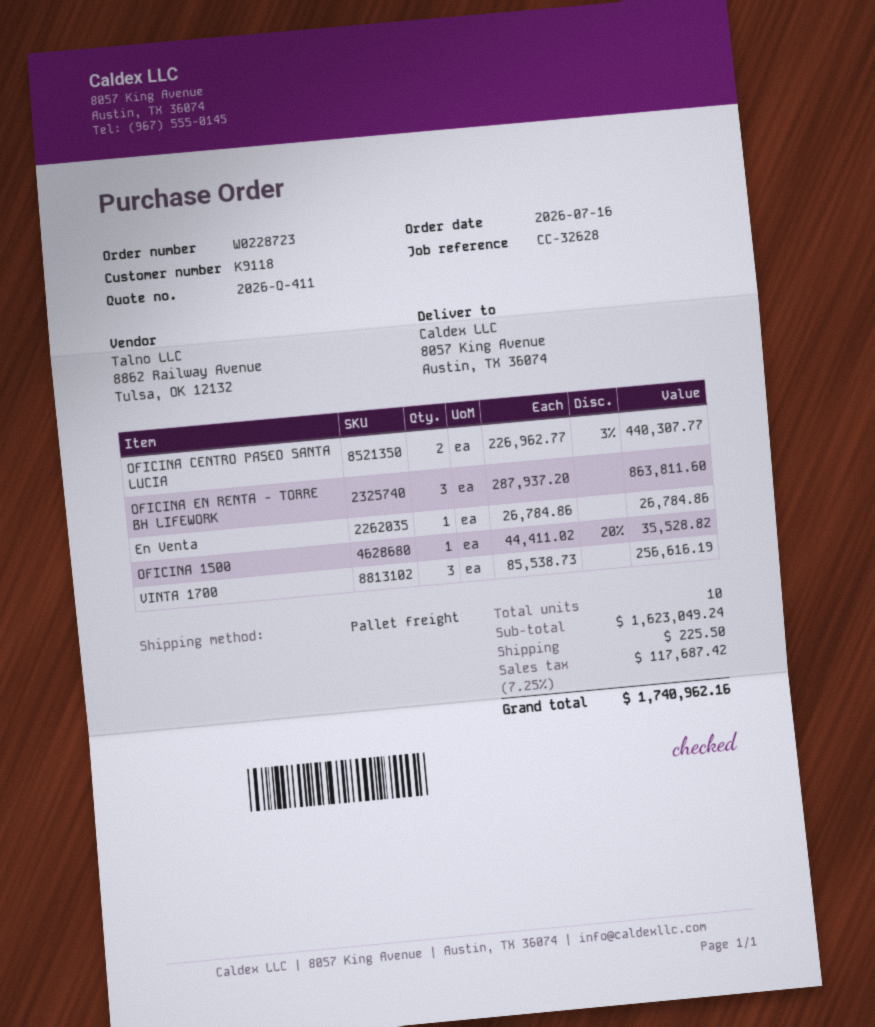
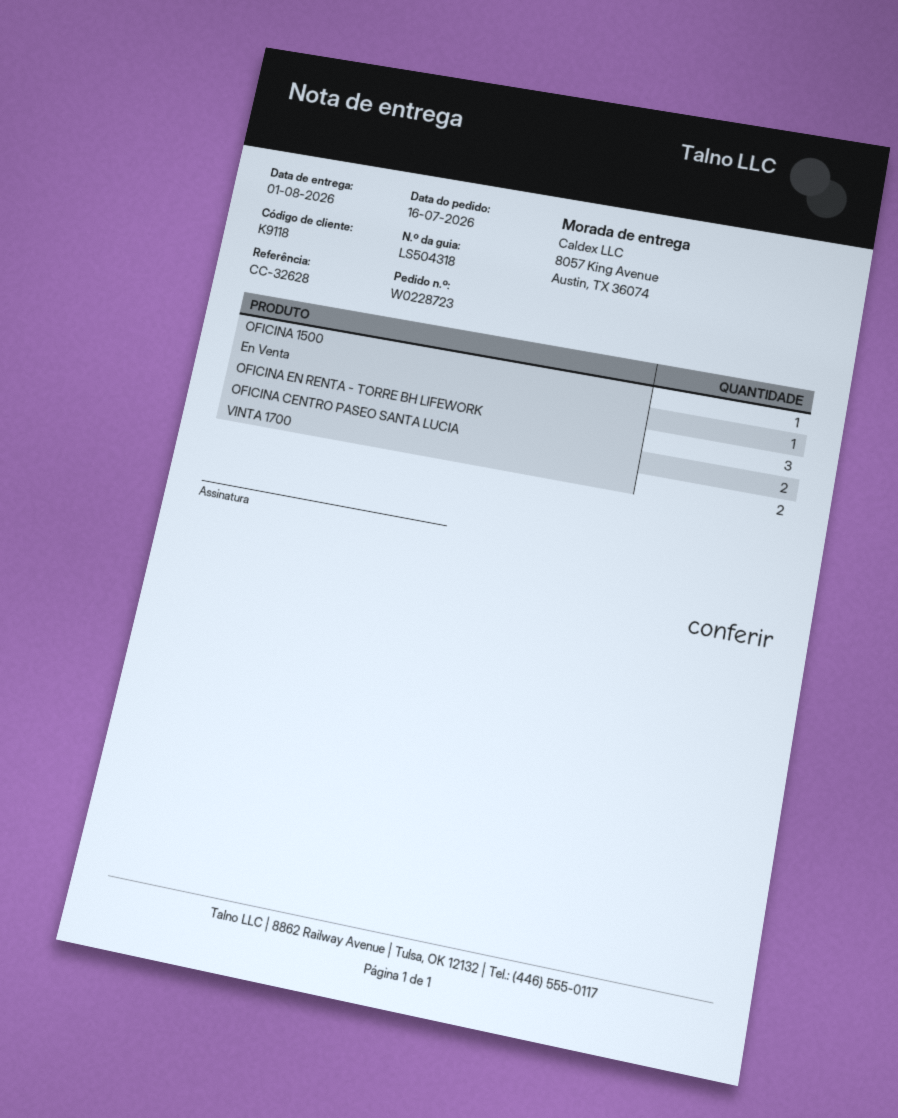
VINTA 1700: 3 -> 2

